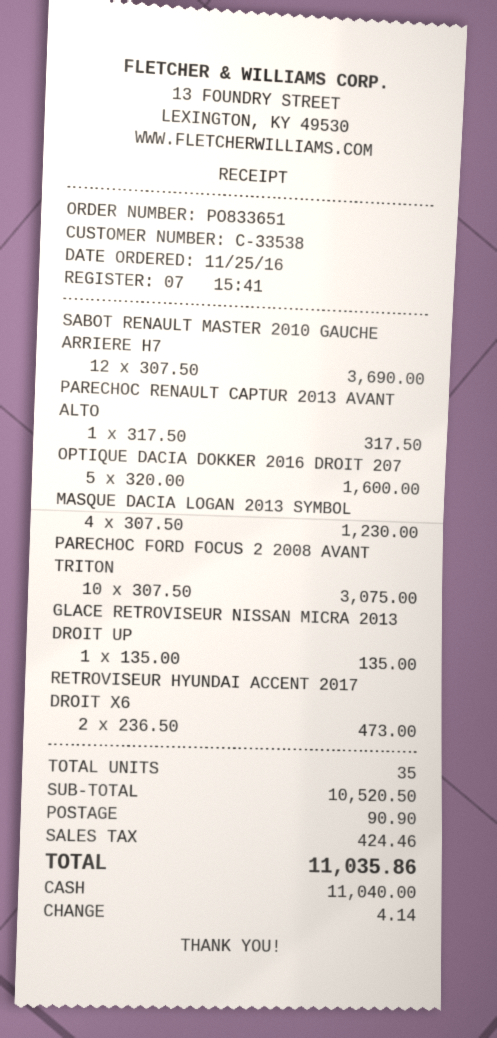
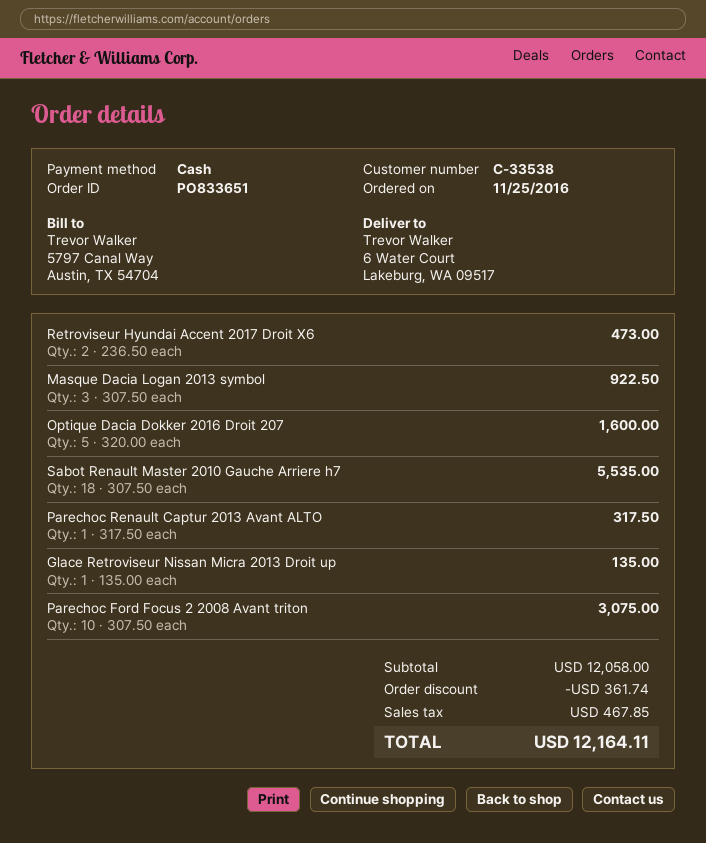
SABOT RENAULT MASTER 2010 GAUCHE ARRIERE H7: 12 x 307.50 = 3690.00 -> 18 x 307.50 = 5535.00
MASQUE DACIA LOGAN 2013 SYMBOL: 4 x 307.50 = 1230.00 -> 3 x 307.50 = 922.50
subtotal: 10520.50 -> 12058.00
discount: none -> 361.74
shipping: 90.90 -> none
tax: 424.46 -> 467.85
total: 11035.86 -> 12164.11

